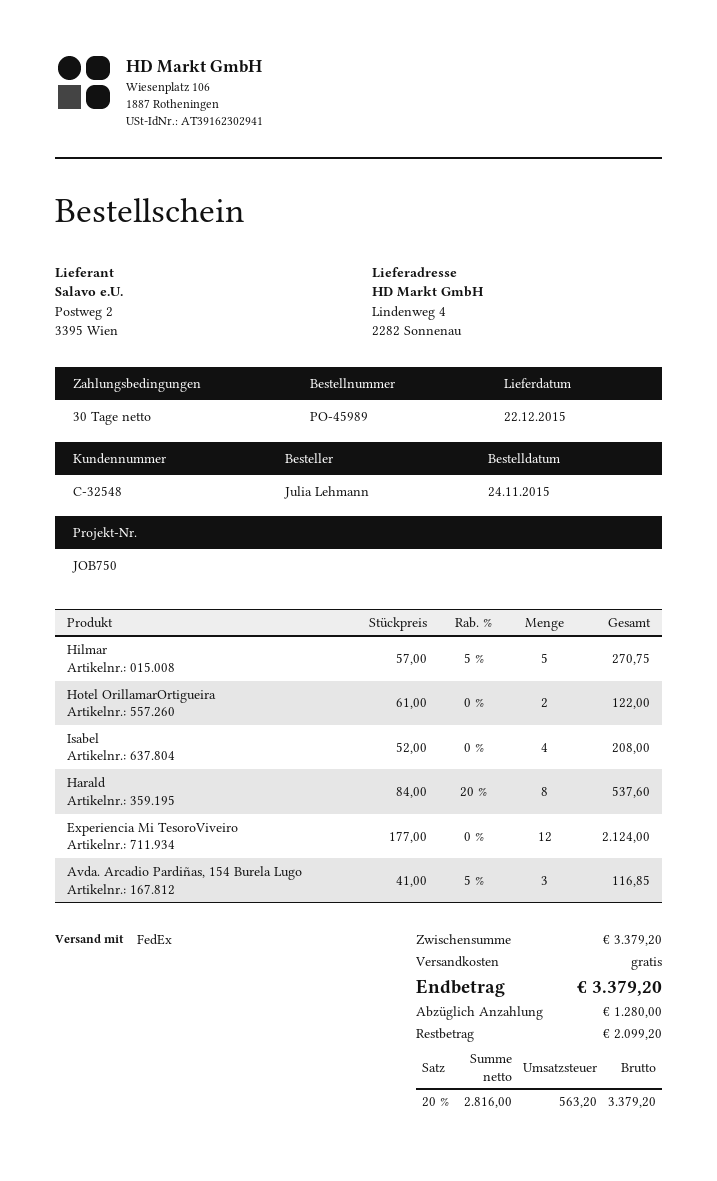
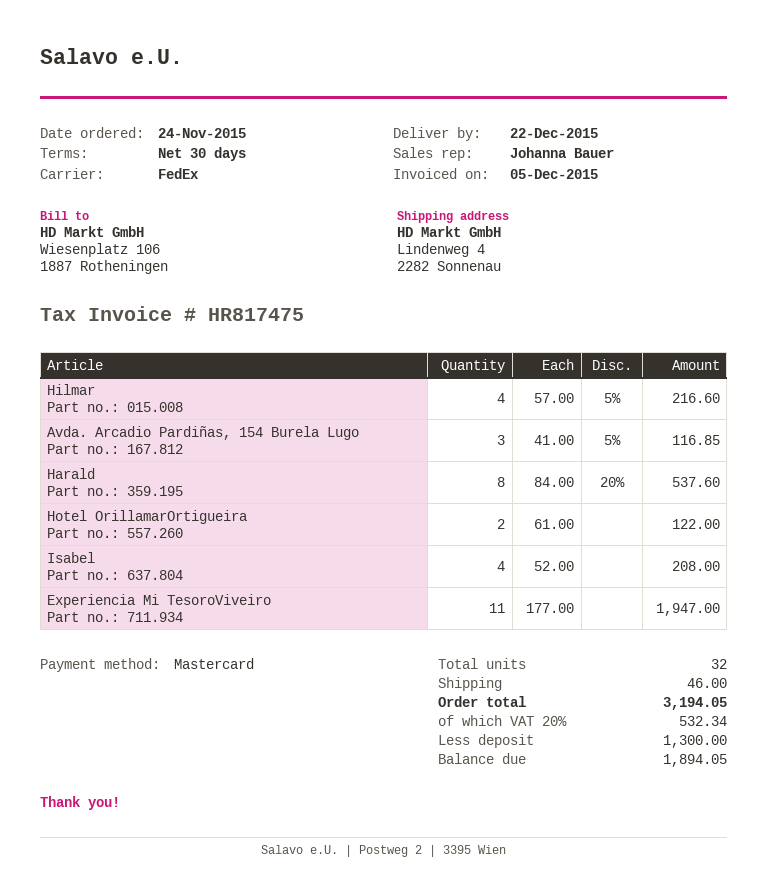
Hilmar: 5 x 57.00 - 5% = 270.75 -> 4 x 57.00 - 5% = 216.60
Experiencia Mi TesoroViveiro: 12 x 177.00 = 2124.00 -> 11 x 177.00 = 1947.00
shipping: 0.00 -> 46.00
tax: 20% = 563.20 -> 20% = 532.34
total: 3379.20 -> 3194.05
deposit: 1280.00 -> 1300.00
balance: 2099.20 -> 1894.05

